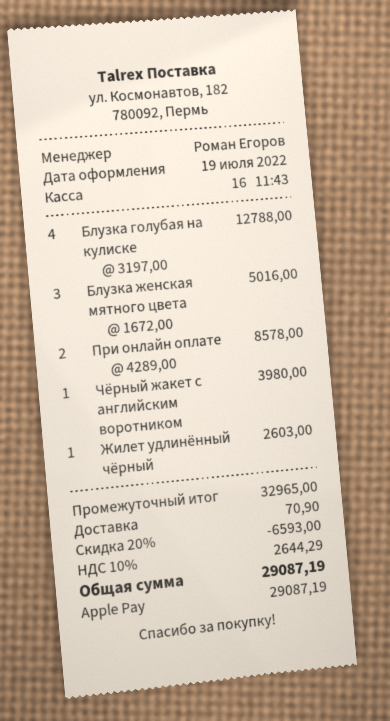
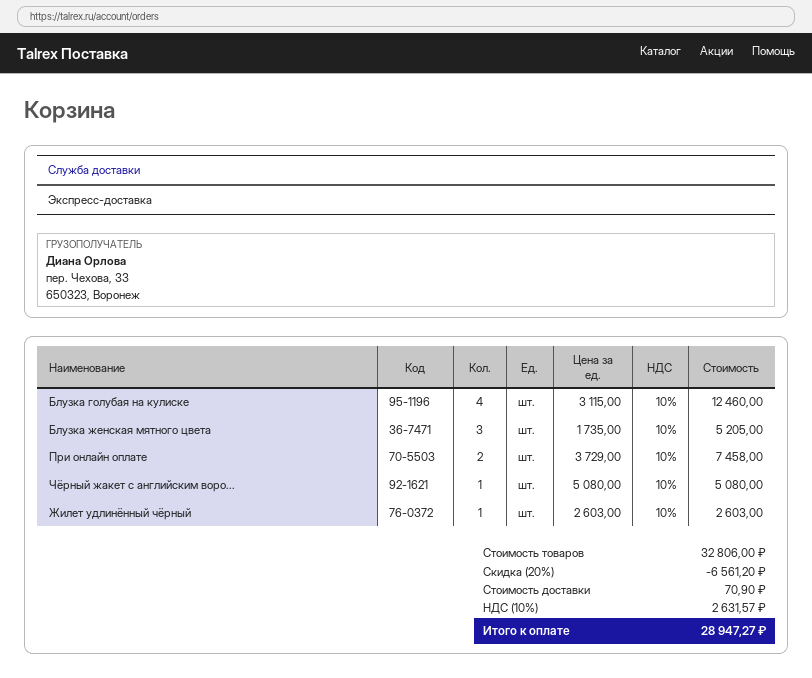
Блузка голубая на кулиске: 4 x 3197.00 = 12788.00 -> 4 x 3115.00 = 12460.00
Блузка женская мятного цвета: 3 x 1672.00 = 5016.00 -> 3 x 1735.00 = 5205.00
При онлайн оплате: 2 x 4289.00 = 8578.00 -> 2 x 3729.00 = 7458.00
Чёрный жакет с английским воротником: 1 x 3980.00 = 3980.00 -> 1 x 5080.00 = 5080.00
subtotal: 32965.00 -> 32806.00
discount: 20% = 6593.00 -> 20% = 6561.20
tax: 10% = 2644.29 -> 10% = 2631.57
total: 29087.19 -> 28947.27

